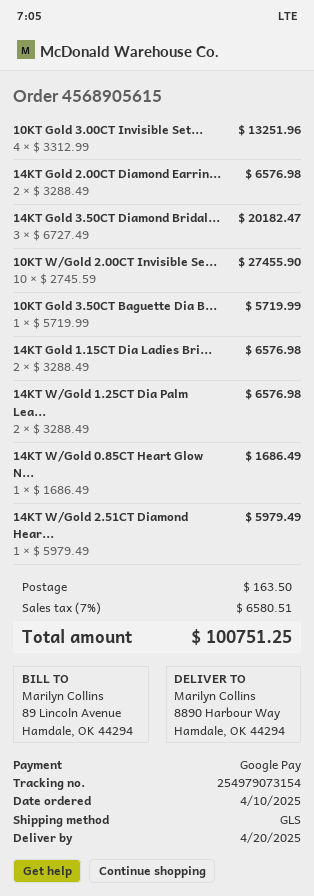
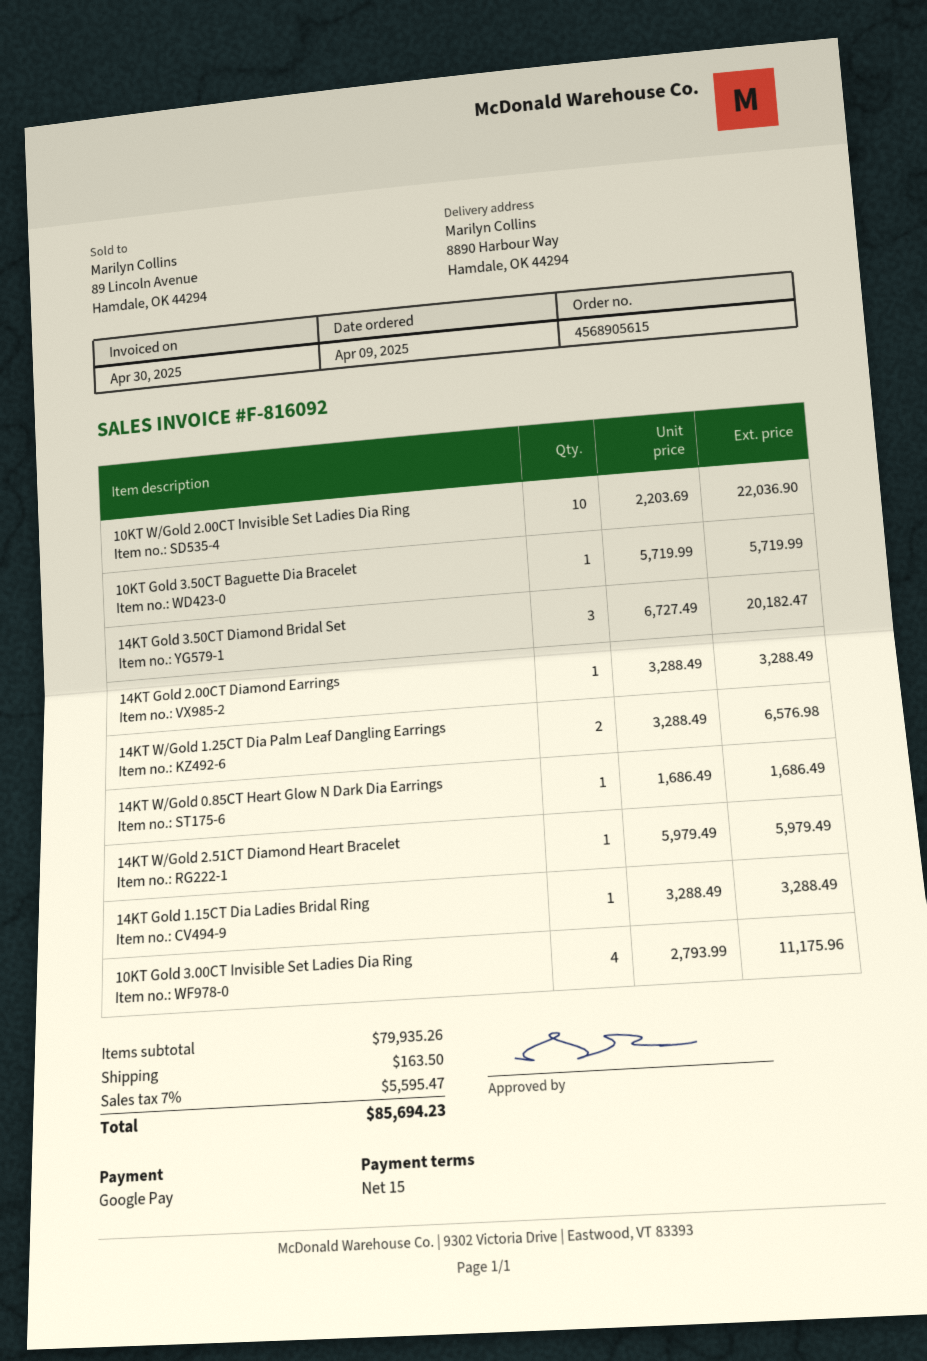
order date: 2025-04-10 -> 2025-04-09
10KT Gold 3.00CT Invisible Set...: 4 x 3312.99 = 13251.96 -> 4 x 2793.99 = 11175.96
14KT Gold 2.00CT Diamond Earrin...: 2 x 3288.49 = 6576.98 -> 1 x 3288.49 = 3288.49
10KT W/Gold 2.00CT Invisible Se...: 10 x 2745.59 = 27455.90 -> 10 x 2203.69 = 22036.90
14KT Gold 1.15CT Dia Ladies Bri...: 2 x 3288.49 = 6576.98 -> 1 x 3288.49 = 3288.49
tax: 7% = 6580.51 -> 7% = 5595.47
total: 100751.25 -> 85694.23

